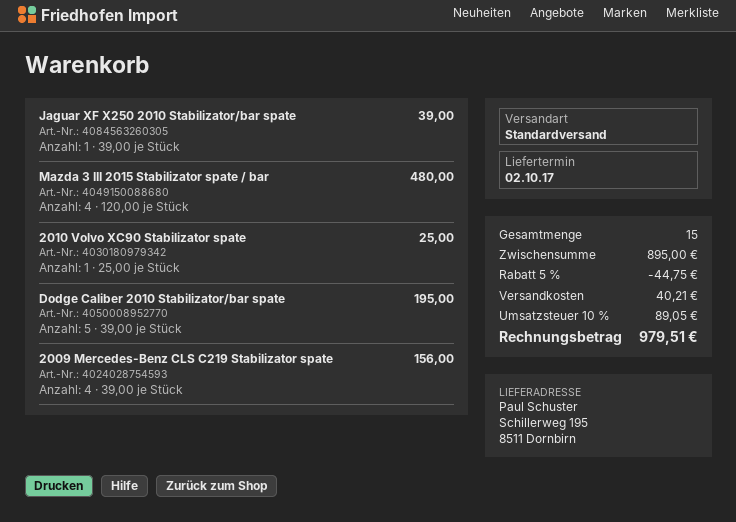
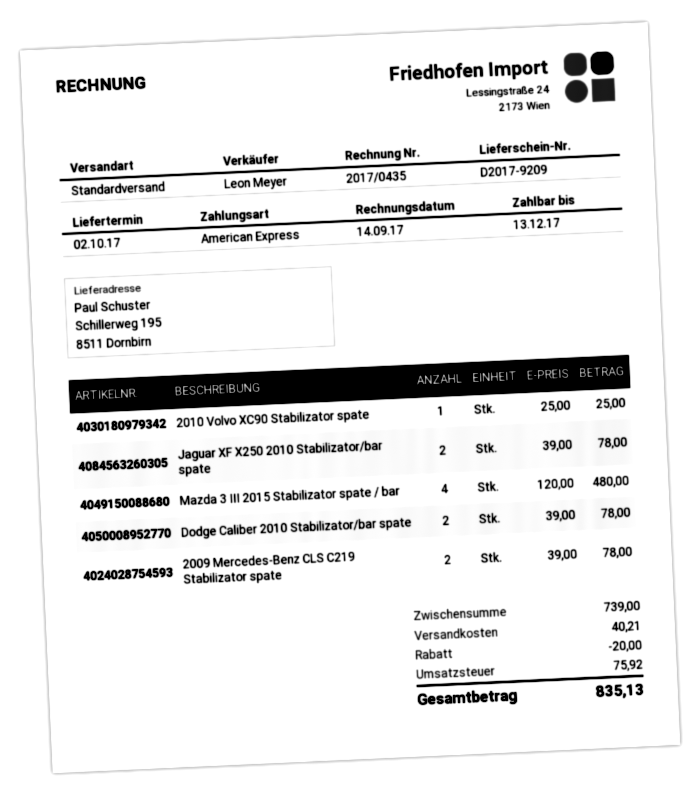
Jaguar XF X250 2010 Stabilizator/bar spate: 1 x 39.00 = 39.00 -> 2 x 39.00 = 78.00
Dodge Caliber 2010 Stabilizator/bar spate: 5 x 39.00 = 195.00 -> 2 x 39.00 = 78.00
2009 Mercedes-Benz CLS C219 Stabilizator spate: 4 x 39.00 = 156.00 -> 2 x 39.00 = 78.00
subtotal: 895.00 -> 739.00
discount: 44.75 -> 20.00
tax: 89.05 -> 75.92
total: 979.51 -> 835.13

